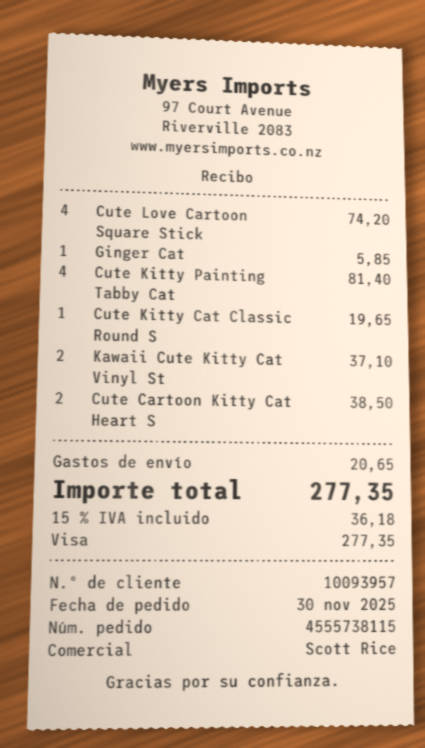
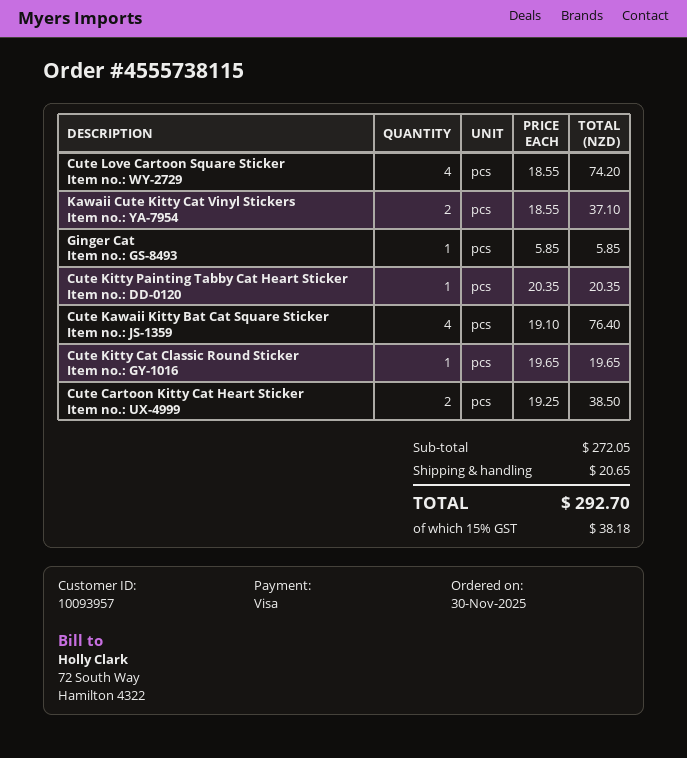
Cute Kitty Painting Tabby Cat: 4 for 81.40 -> 1 for 20.35
Cute Kawaii Kitty Bat Cat Square Sticker: none -> 4 for 76.40
tax: 15% = 36.18 -> 15% = 38.18
total: 277.35 -> 292.70

